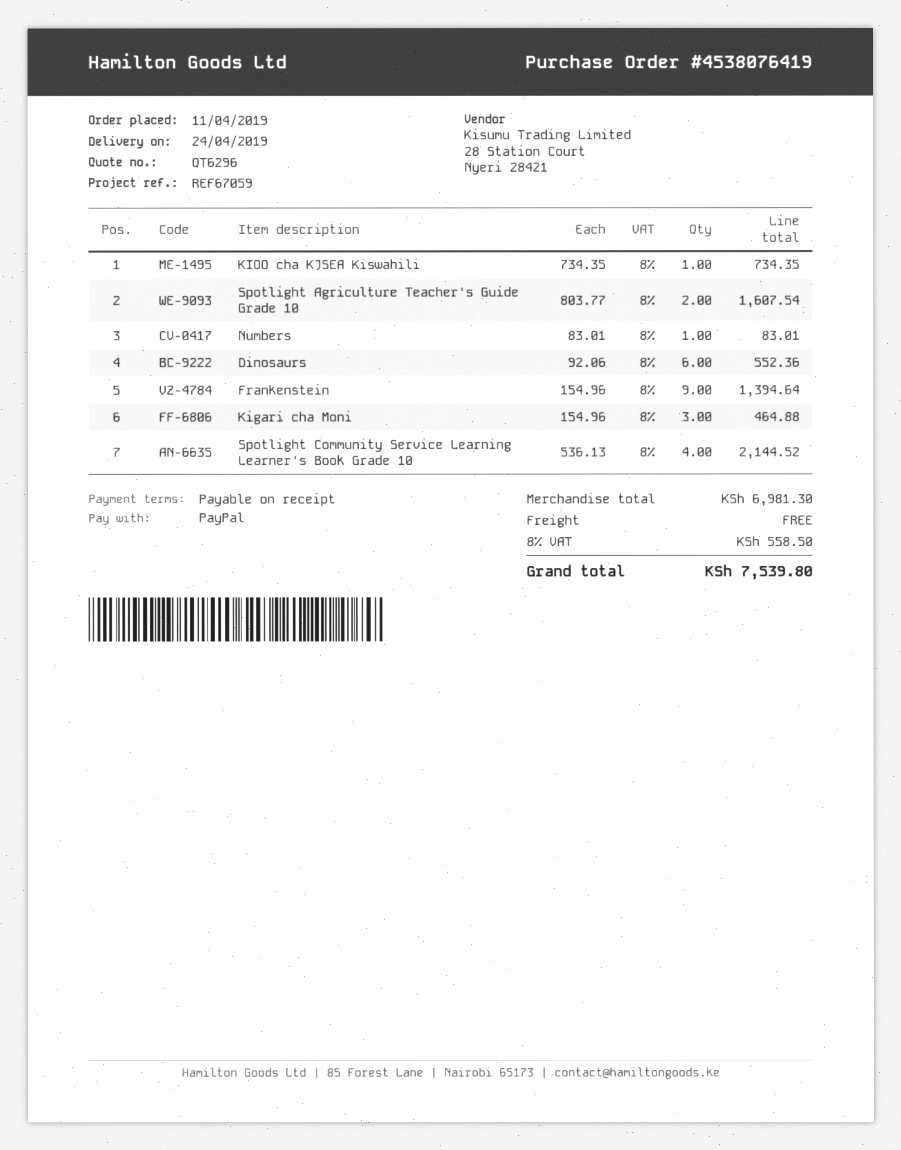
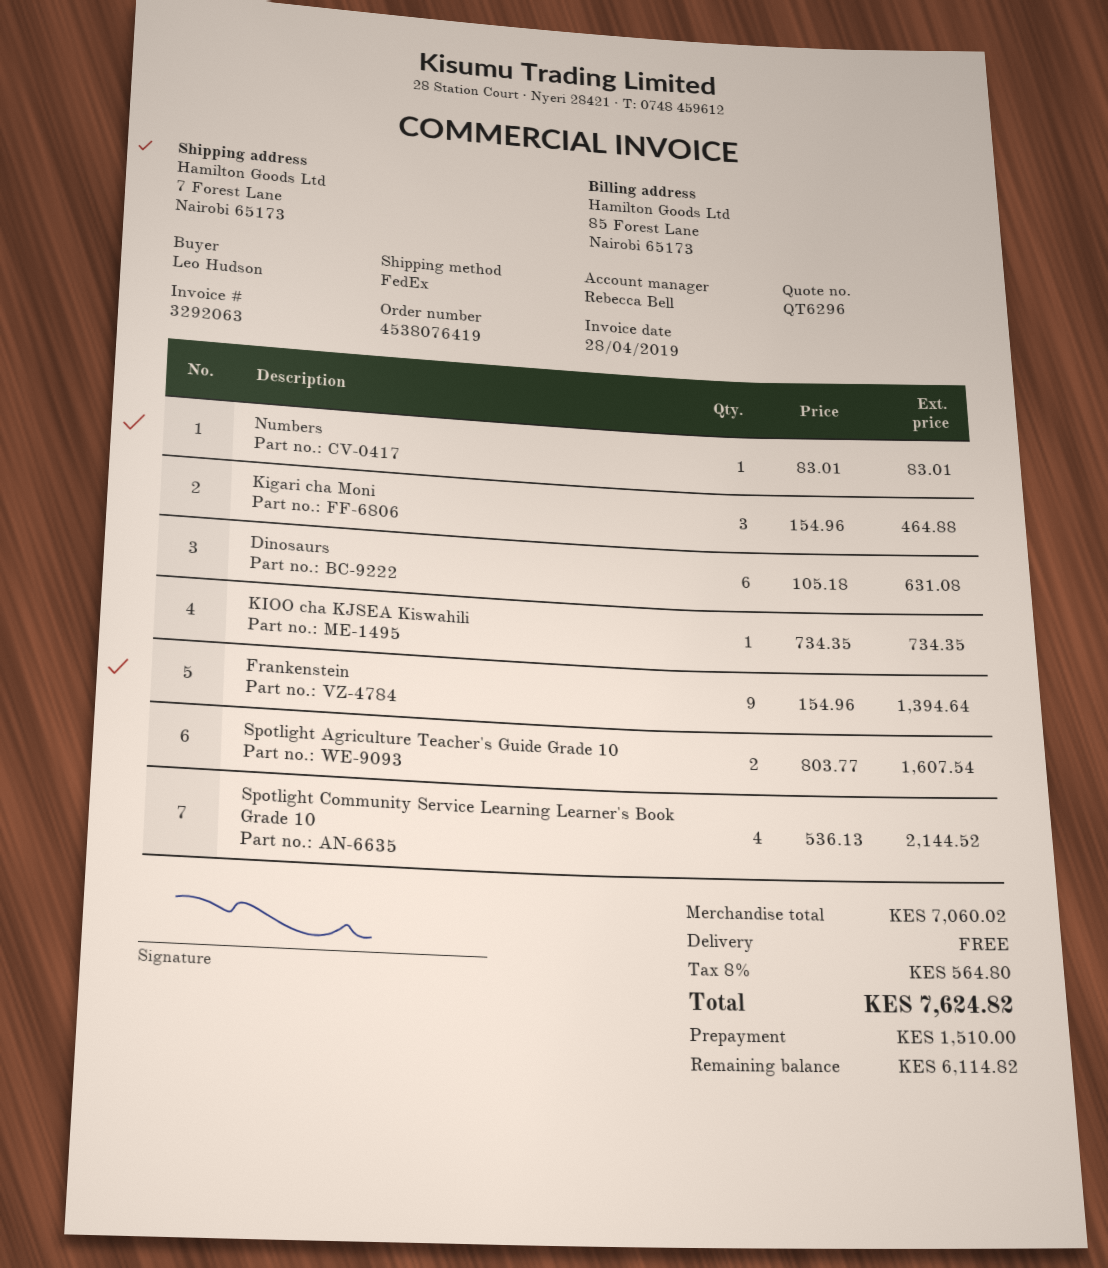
Dinosaurs: 6 x 92.06 = 552.36 -> 6 x 105.18 = 631.08
subtotal: 6981.30 -> 7060.02
tax: 8% = 558.50 -> 8% = 564.80
total: 7539.80 -> 7624.82

